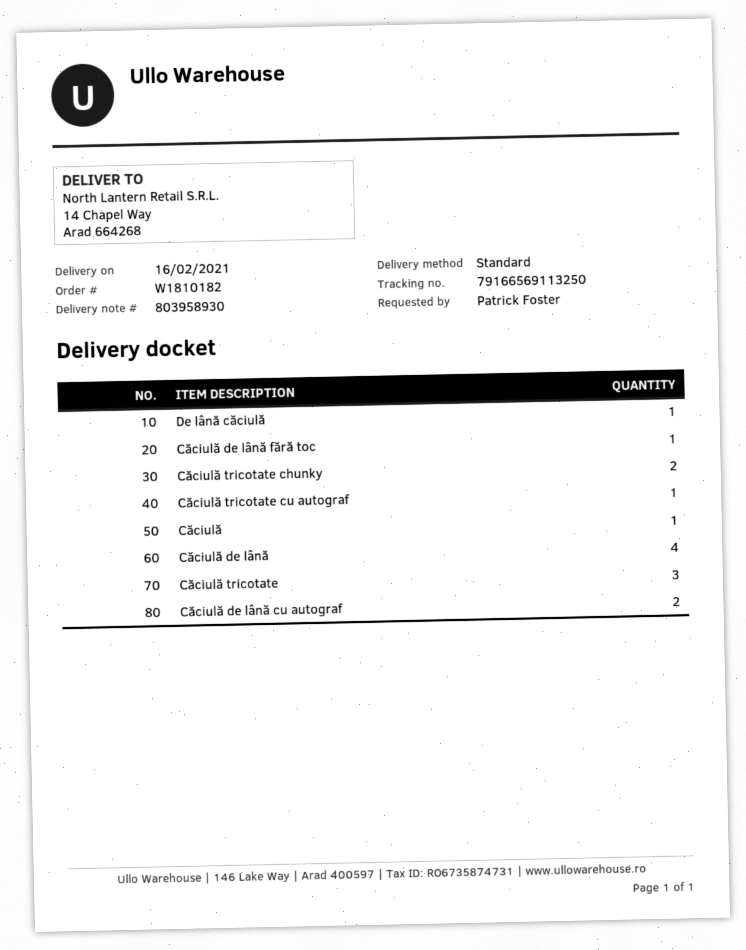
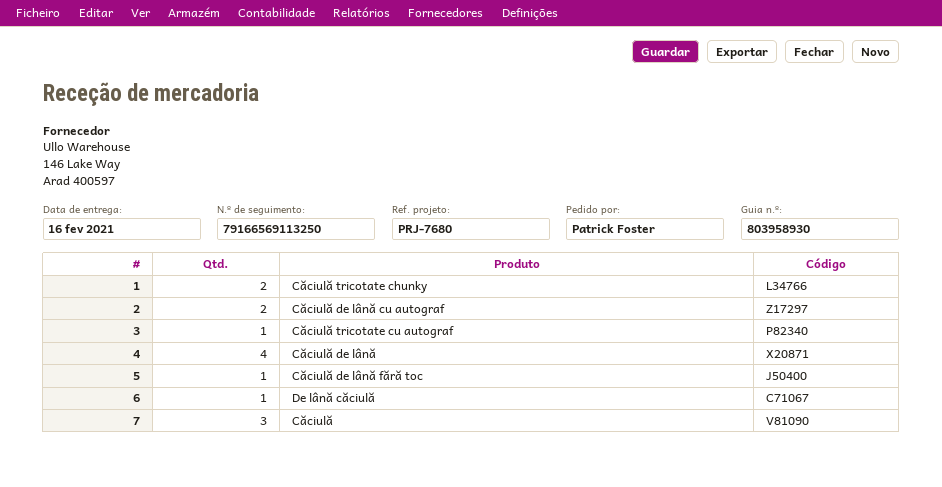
Căciulă: 1 -> 3
Căciulă tricotate: 3 -> none

